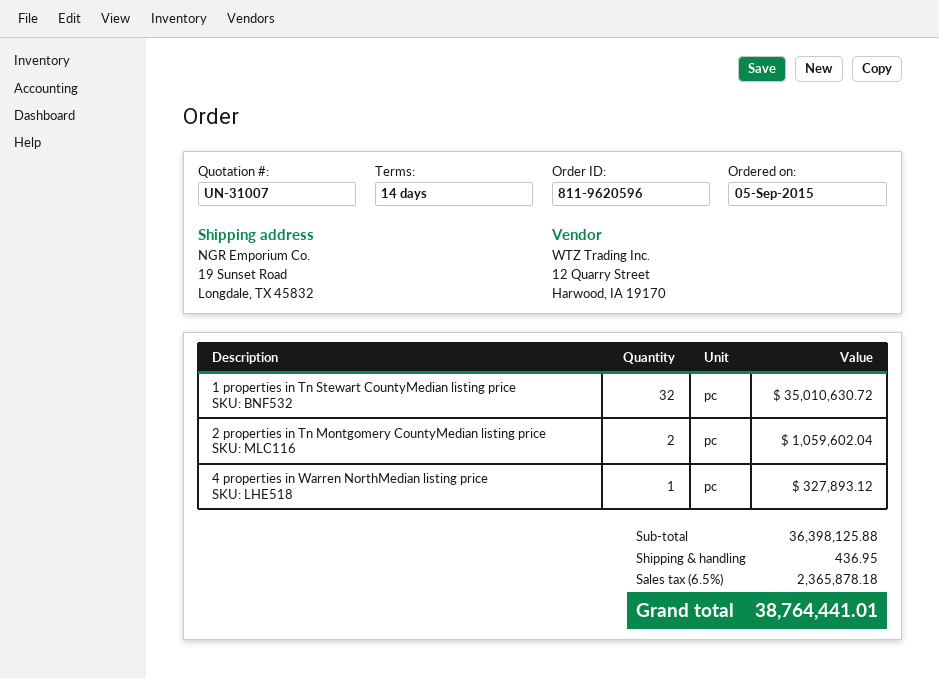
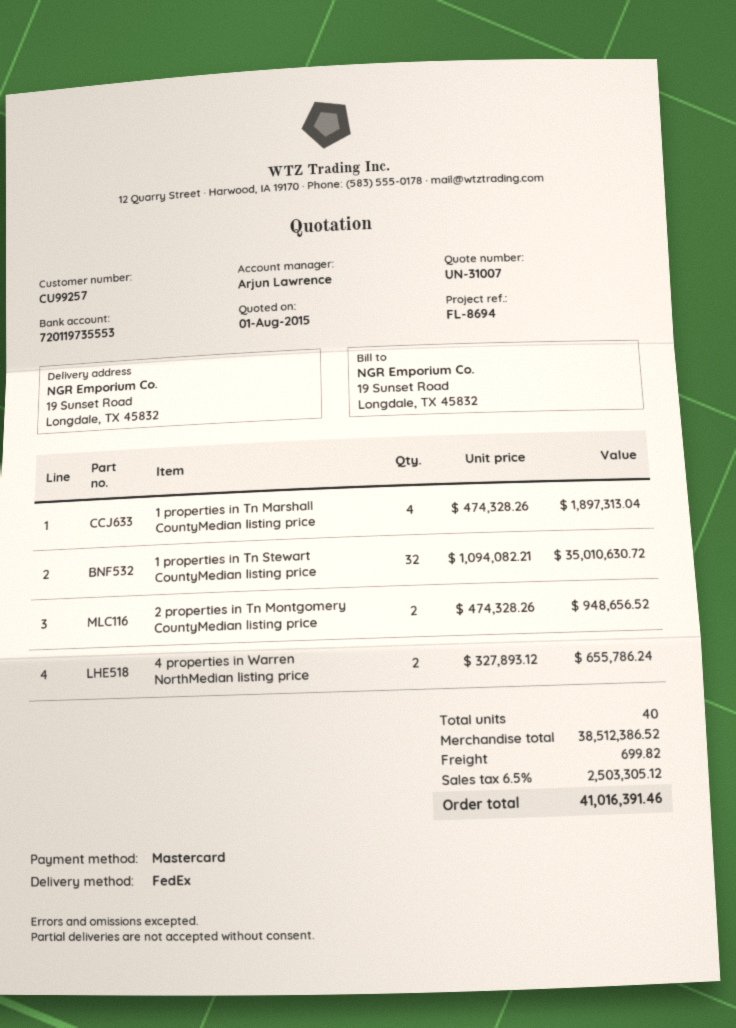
2 properties in Tn Montgomery CountyMedian listing price: 2 for 1059602.04 -> 2 for 948656.52
4 properties in Warren NorthMedian listing price: 1 for 327893.12 -> 2 for 655786.24
1 properties in Tn Marshall CountyMedian listing price: none -> 4 for 1897313.04
subtotal: 36398125.88 -> 38512386.52
shipping: 436.95 -> 699.82
tax: 6.5% = 2365878.18 -> 6.5% = 2503305.12
total: 38764441.01 -> 41016391.46

